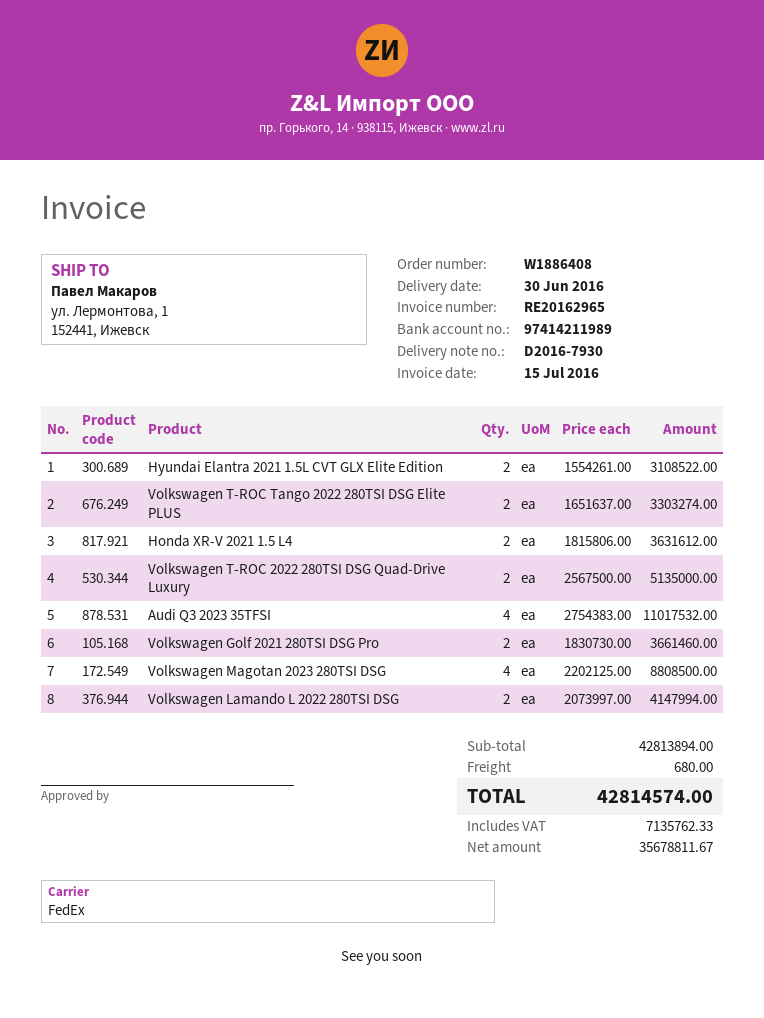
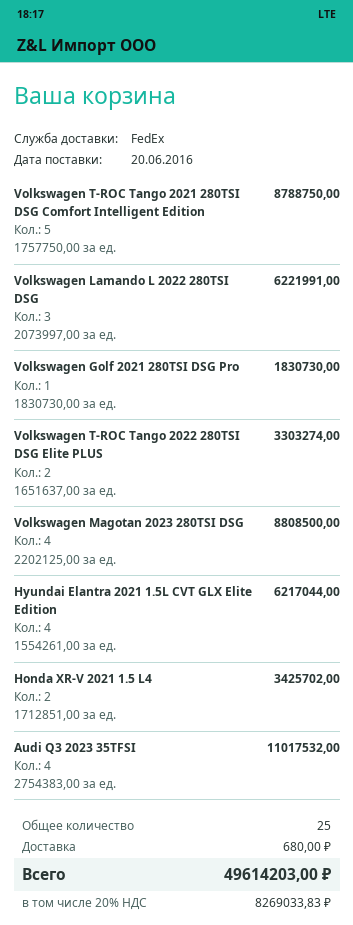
delivery date: 2016-06-30 -> 2016-06-20
Hyundai Elantra 2021 1.5L CVT GLX Elite Edition: 2 x 1554261.00 = 3108522.00 -> 4 x 1554261.00 = 6217044.00
Honda XR-V 2021 1.5 L4: 2 x 1815806.00 = 3631612.00 -> 2 x 1712851.00 = 3425702.00
Volkswagen T-ROC 2022 280TSI DSG Quad-Drive Luxury: 2 x 2567500.00 = 5135000.00 -> none
Volkswagen Golf 2021 280TSI DSG Pro: 2 x 1830730.00 = 3661460.00 -> 1 x 1830730.00 = 1830730.00
Volkswagen Lamando L 2022 280TSI DSG: 2 x 2073997.00 = 4147994.00 -> 3 x 2073997.00 = 6221991.00
Volkswagen T-ROC Tango 2021 280TSI DSG Comfort Intelligent Edition: none -> 5 x 1757750.00 = 8788750.00
tax: 7135762.33 -> 8269033.83
total: 42814574.00 -> 49614203.00

